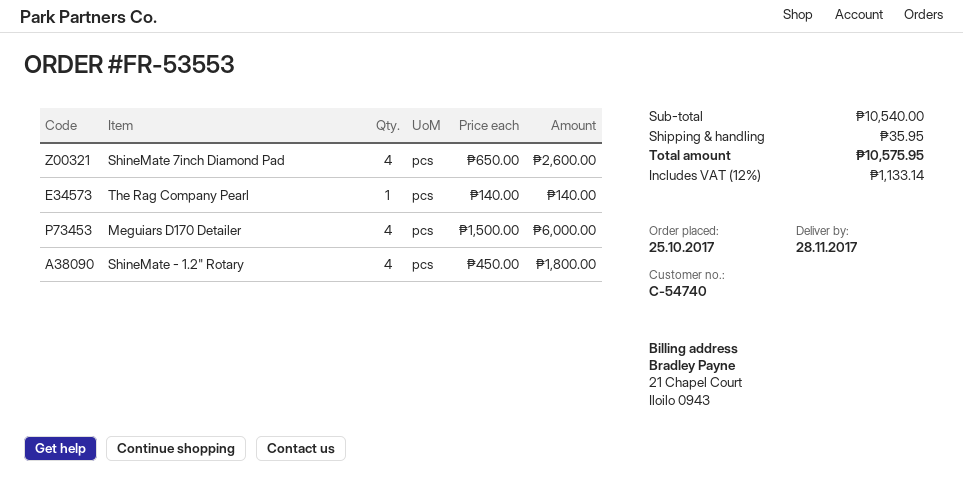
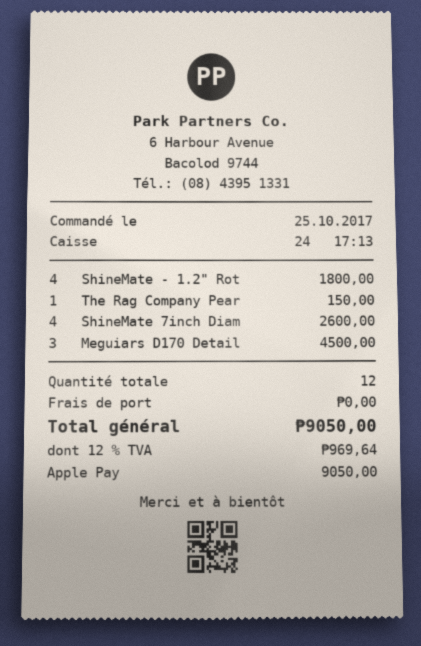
The Rag Company Pearl: 1 for 140.00 -> 1 for 150.00
Meguiars D170 Detailer: 4 for 6000.00 -> 3 for 4500.00
shipping: 35.95 -> 0.00
tax: 12% = 1133.14 -> 12% = 969.64
total: 10575.95 -> 9050.00

